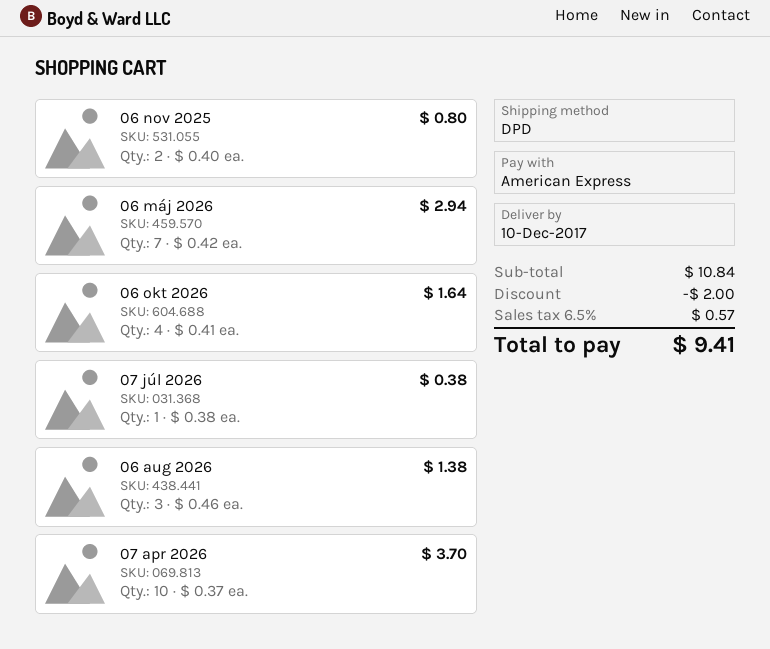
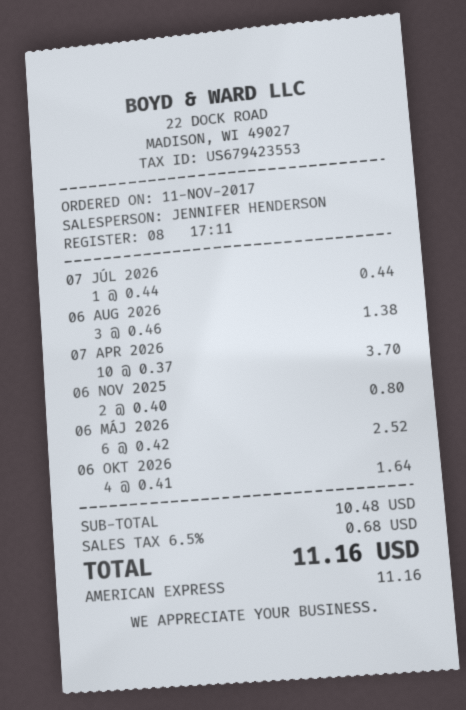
06 máj 2026: 7 x 0.42 = 2.94 -> 6 x 0.42 = 2.52
07 júl 2026: 1 x 0.38 = 0.38 -> 1 x 0.44 = 0.44
subtotal: 10.84 -> 10.48
discount: 2.00 -> none
tax: 6.5% = 0.57 -> 6.5% = 0.68
total: 9.41 -> 11.16

